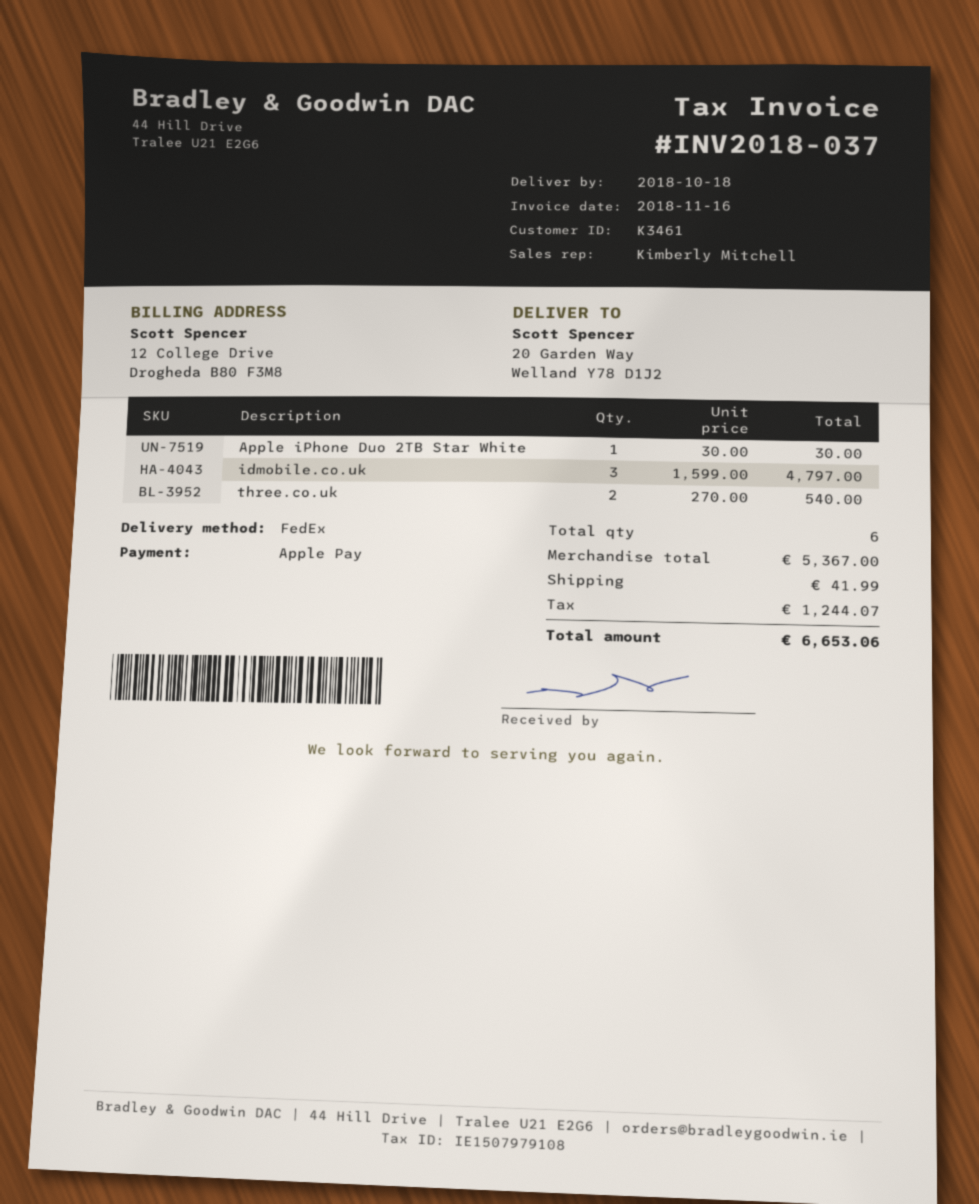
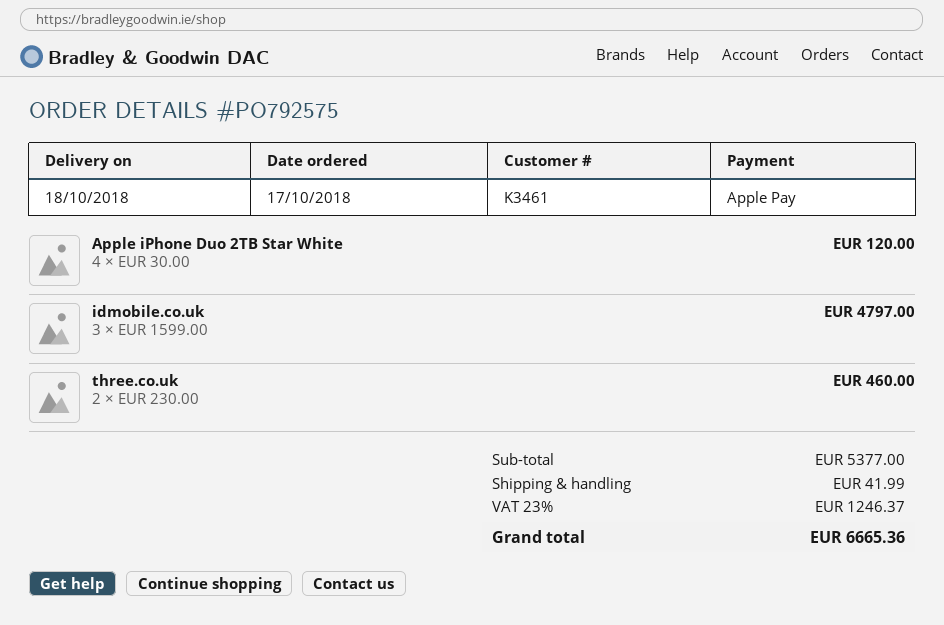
Apple iPhone Duo 2TB Star White: 1 x 30.00 = 30.00 -> 4 x 30.00 = 120.00
three.co.uk: 2 x 270.00 = 540.00 -> 2 x 230.00 = 460.00
subtotal: 5367.00 -> 5377.00
tax: 1244.07 -> 1246.37
total: 6653.06 -> 6665.36

